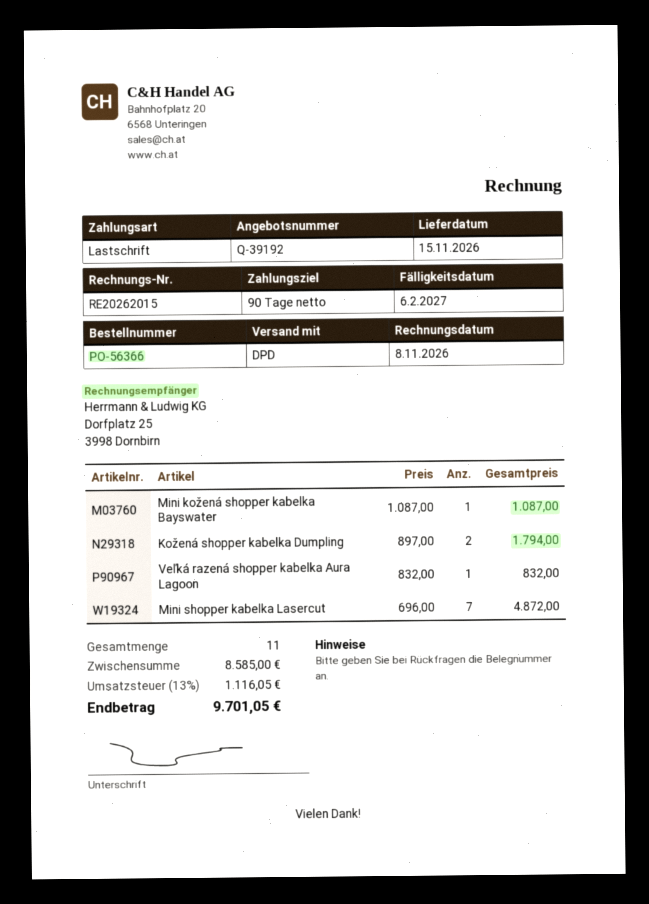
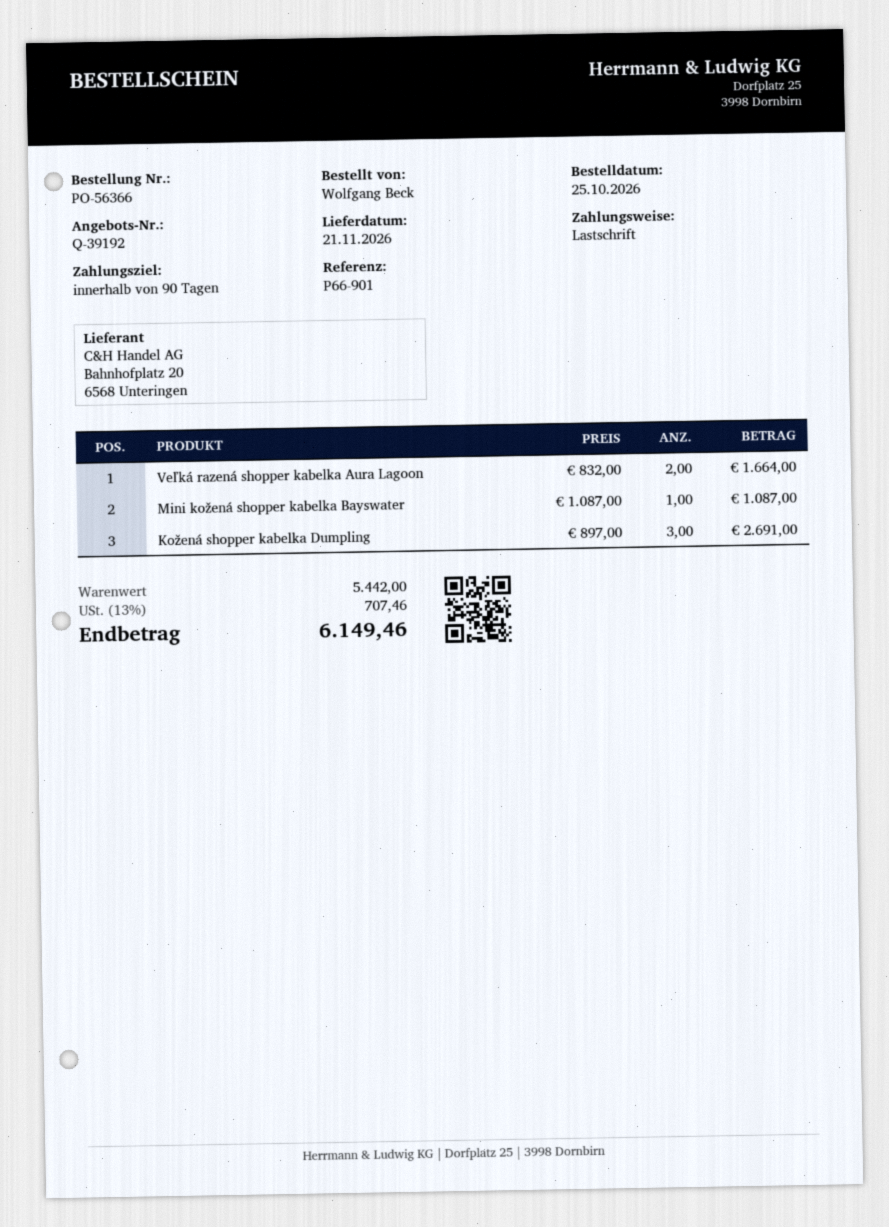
delivery date: 2026-11-15 -> 2026-11-21
Kožená shopper kabelka Dumpling: 2 x 897.00 = 1794.00 -> 3 x 897.00 = 2691.00
Veľká razená shopper kabelka Aura Lagoon: 1 x 832.00 = 832.00 -> 2 x 832.00 = 1664.00
Mini shopper kabelka Lasercut: 7 x 696.00 = 4872.00 -> none
subtotal: 8585.00 -> 5442.00
tax: 13% = 1116.05 -> 13% = 707.46
total: 9701.05 -> 6149.46

